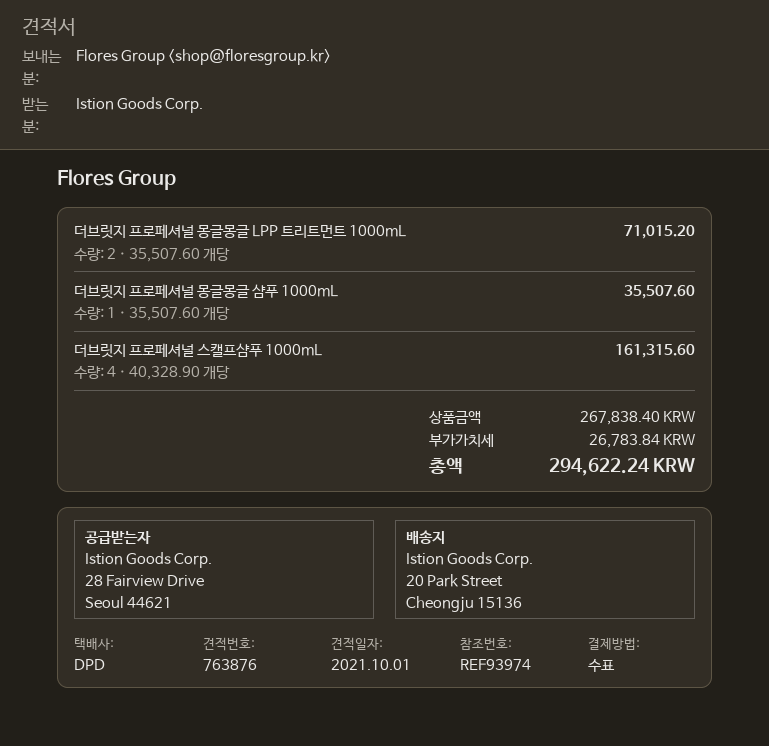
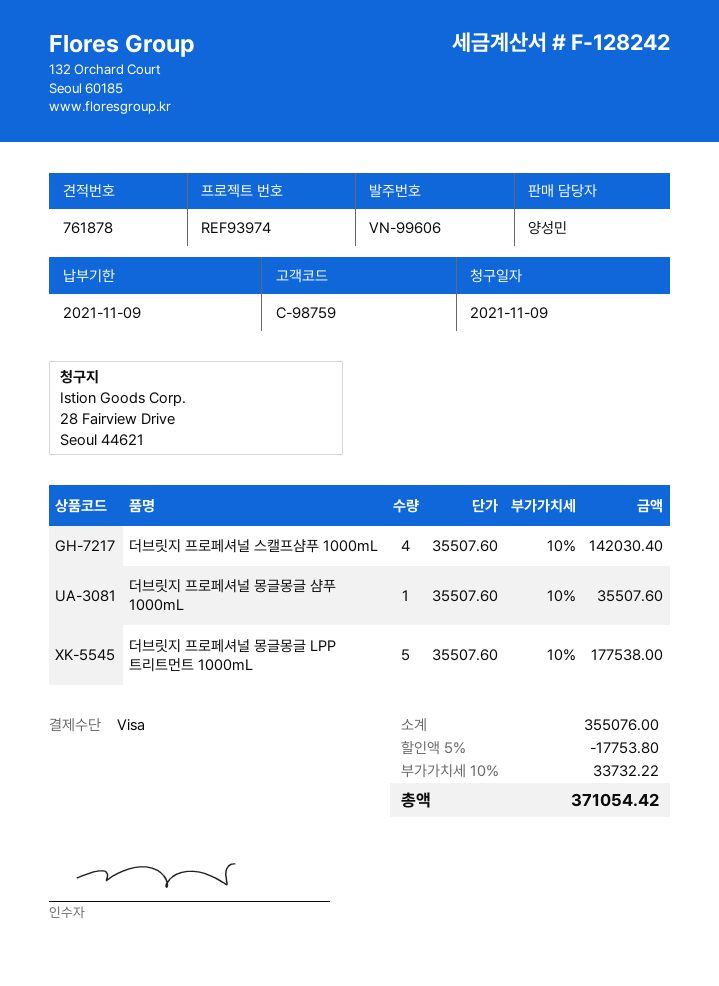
quote number: 763876 -> 761878
payment method: cheque -> Visa
더브릿지 프로페셔널 몽글몽글 LPP 트리트먼트 1000mL: 2 x 35507.60 = 71015.20 -> 5 x 35507.60 = 177538.00
더브릿지 프로페셔널 스캘프샴푸 1000mL: 4 x 40328.90 = 161315.60 -> 4 x 35507.60 = 142030.40
subtotal: 267838.40 -> 355076.00
discount: none -> 5% = 17753.80
tax: 26783.84 -> 33732.22
total: 294622.24 -> 371054.42

